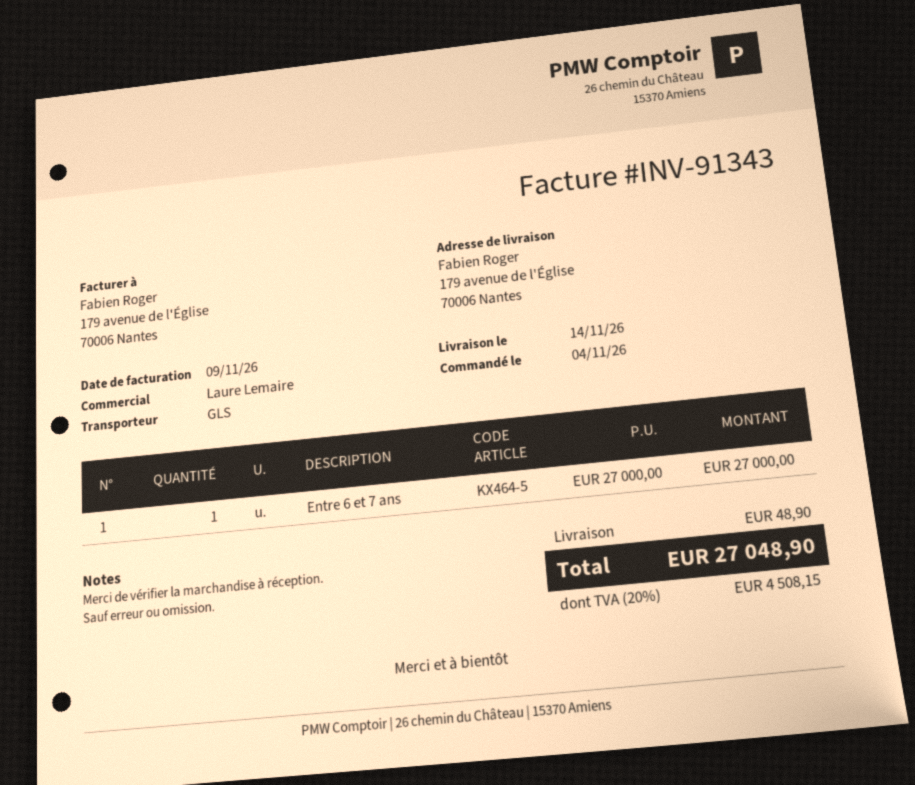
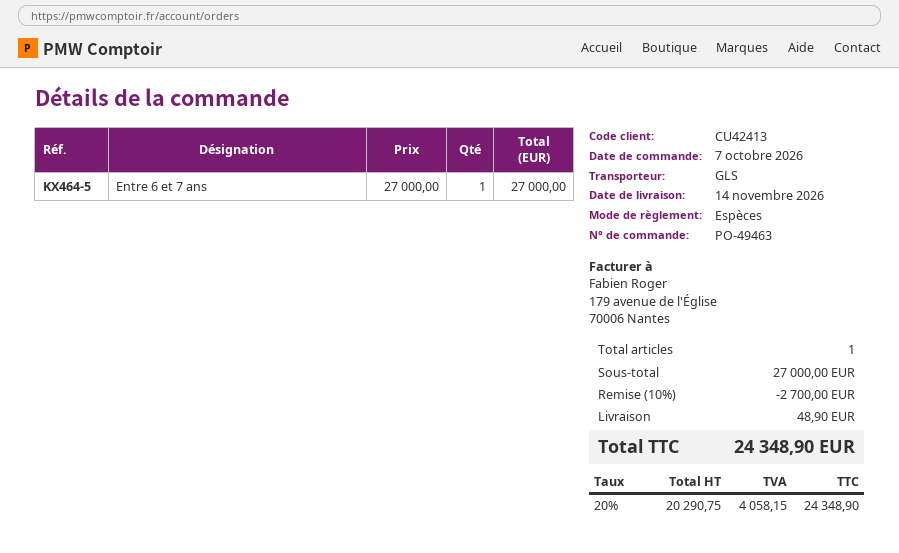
order date: 2026-11-04 -> 2026-10-07
discount: none -> 10% = 2700.00
tax: 20% = 4508.15 -> 20% = 4058.15
total: 27048.90 -> 24348.90

